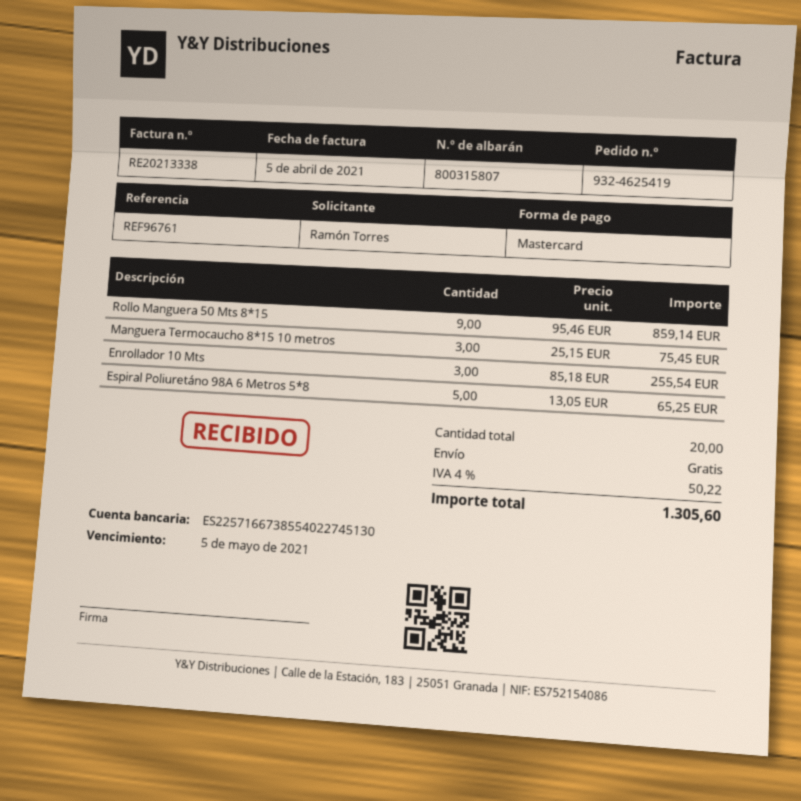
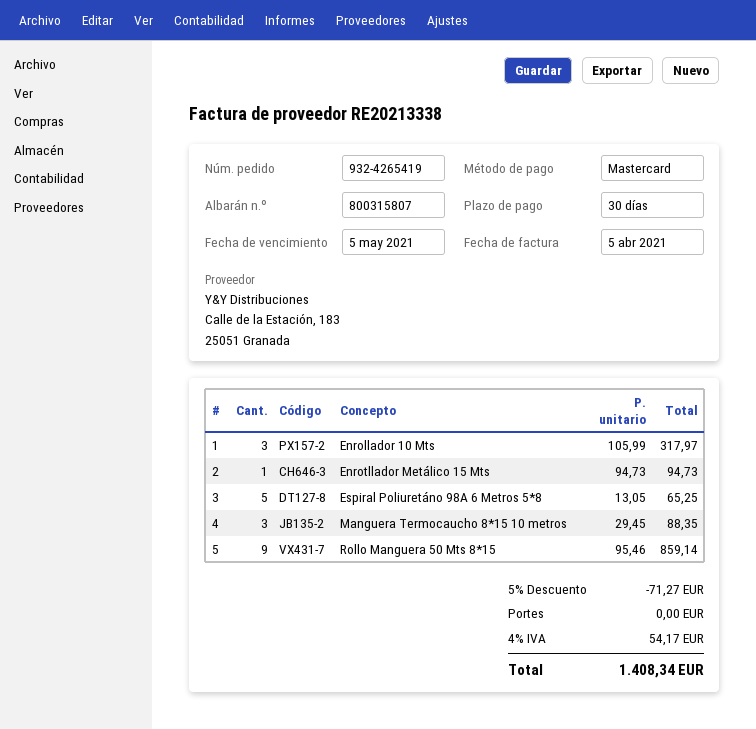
order number: 932-4625419 -> 932-4265419
Manguera Termocaucho 8*15 10 metros: 3 x 25.15 = 75.45 -> 3 x 29.45 = 88.35
Enrollador 10 Mts: 3 x 85.18 = 255.54 -> 3 x 105.99 = 317.97
Enrotllador Metálico 15 Mts: none -> 1 x 94.73 = 94.73
discount: none -> 5% = 71.27
tax: 4% = 50.22 -> 4% = 54.17
total: 1305.60 -> 1408.34

